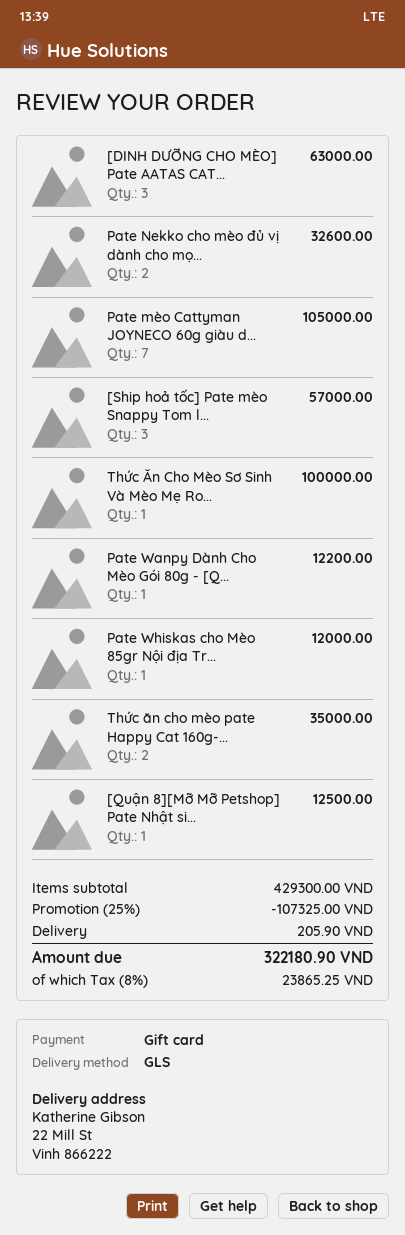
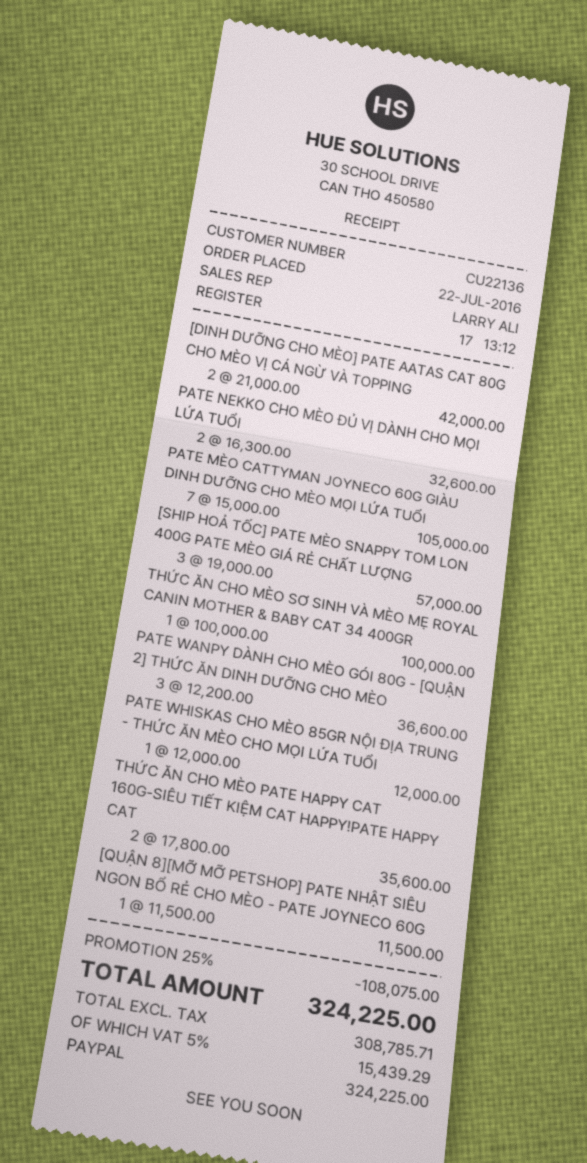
payment method: gift card -> PayPal
[DINH DƯỠNG CHO MÈO] Pate AATAS CAT...: 3 for 63000.00 -> 2 for 42000.00
Pate Wanpy Dành Cho Mèo Gói 80g - [Q...: 1 for 12200.00 -> 3 for 36600.00
Thức ăn cho mèo pate Happy Cat 160g-...: 2 for 35000.00 -> 2 for 35600.00
[Quận 8][Mỡ Mỡ Petshop] Pate Nhật si...: 1 for 12500.00 -> 1 for 11500.00
discount: 25% = 107325.00 -> 25% = 108075.00
shipping: 205.90 -> none
tax: 8% = 23865.25 -> 5% = 15439.29
total: 322180.90 -> 324225.00

